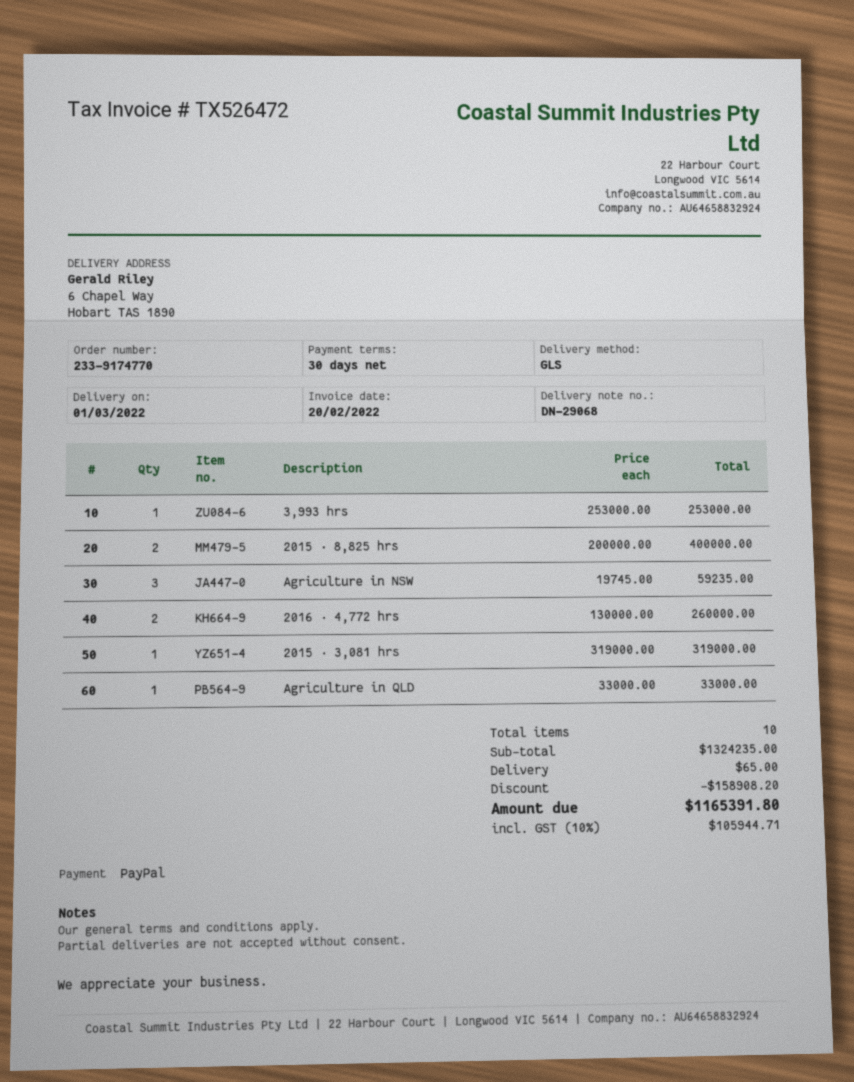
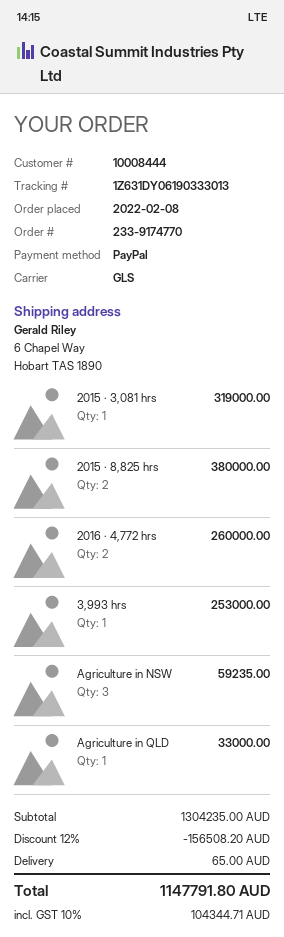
2015 · 8,825 hrs: 2 for 400000.00 -> 2 for 380000.00
subtotal: 1324235.00 -> 1304235.00
discount: 158908.20 -> 156508.20
tax: 10% = 105944.71 -> 10% = 104344.71
total: 1165391.80 -> 1147791.80

